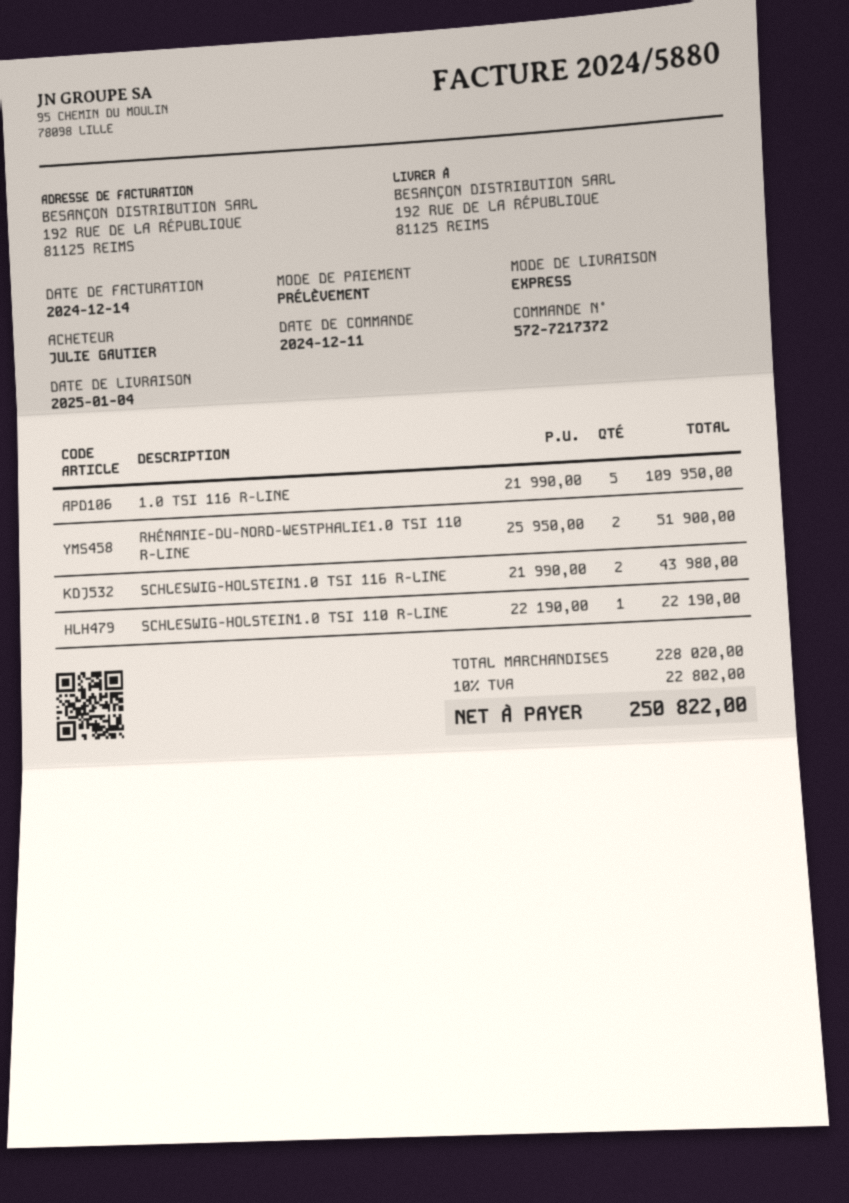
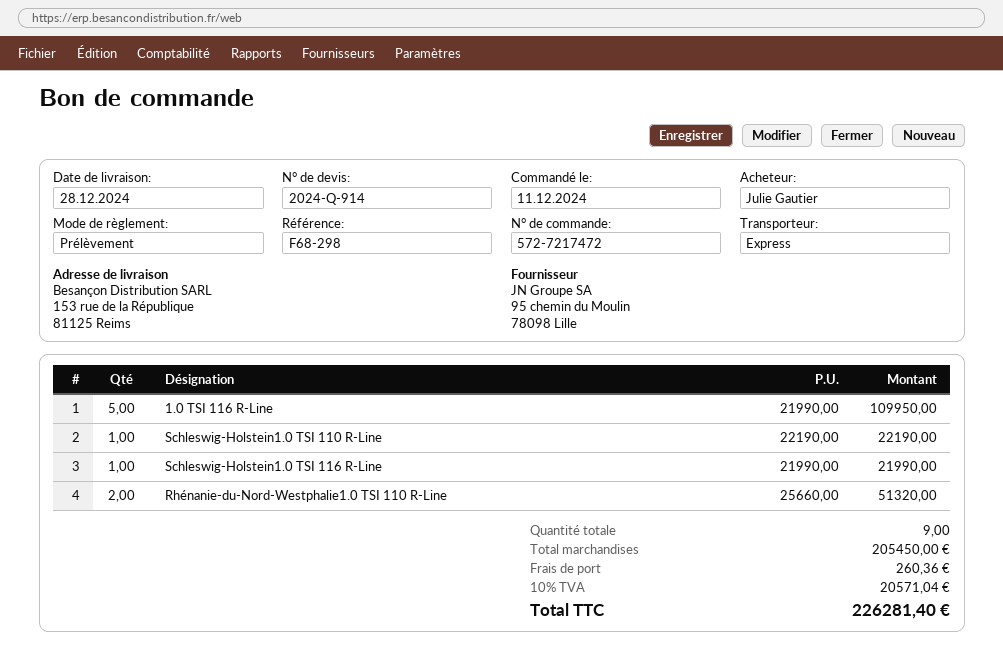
order number: 572-7217372 -> 572-7217472
delivery date: 2025-01-04 -> 2024-12-28
ship to: 192 RUE DE LA RÉPUBLIQUE, 81125 REIMS -> 153 rue de la République, 81125 Reims
RHÉNANIE-DU-NORD-WESTPHALIE1.0 TSI 110 R-LINE: 2 x 25950.00 = 51900.00 -> 2 x 25660.00 = 51320.00
SCHLESWIG-HOLSTEIN1.0 TSI 116 R-LINE: 2 x 21990.00 = 43980.00 -> 1 x 21990.00 = 21990.00
subtotal: 228020.00 -> 205450.00
shipping: none -> 260.36
tax: 10% = 22802.00 -> 10% = 20571.04
total: 250822.00 -> 226281.40

